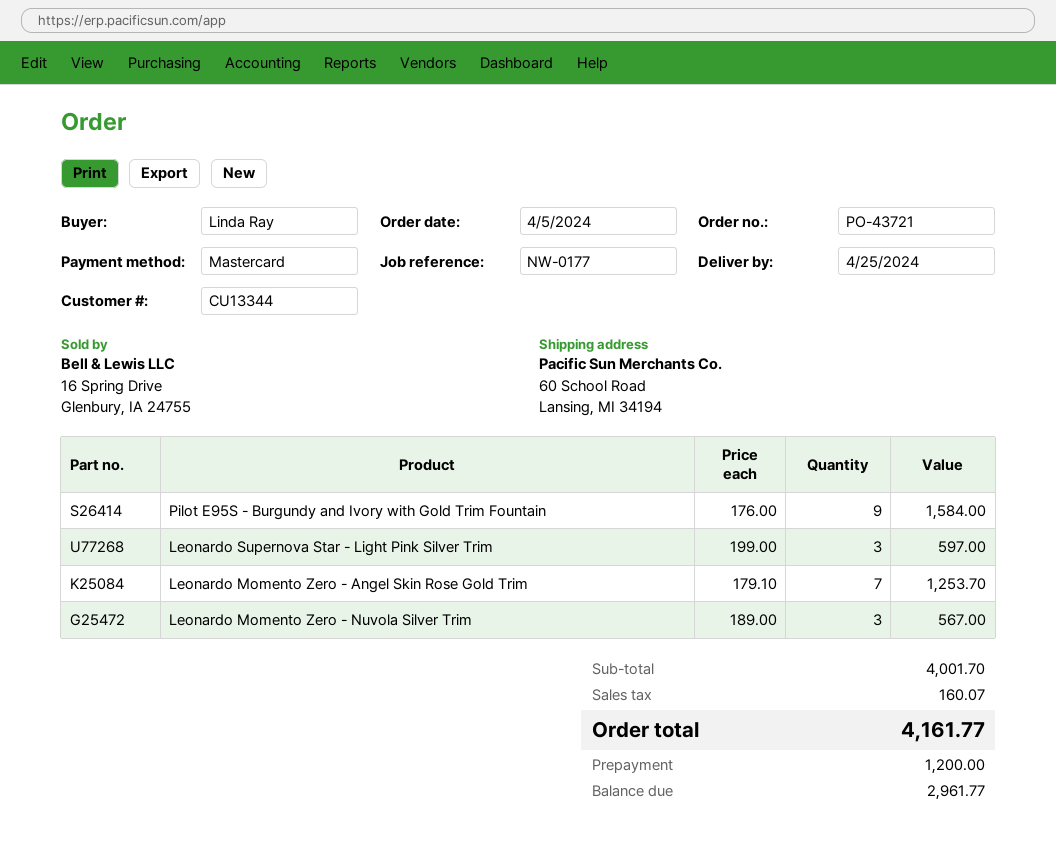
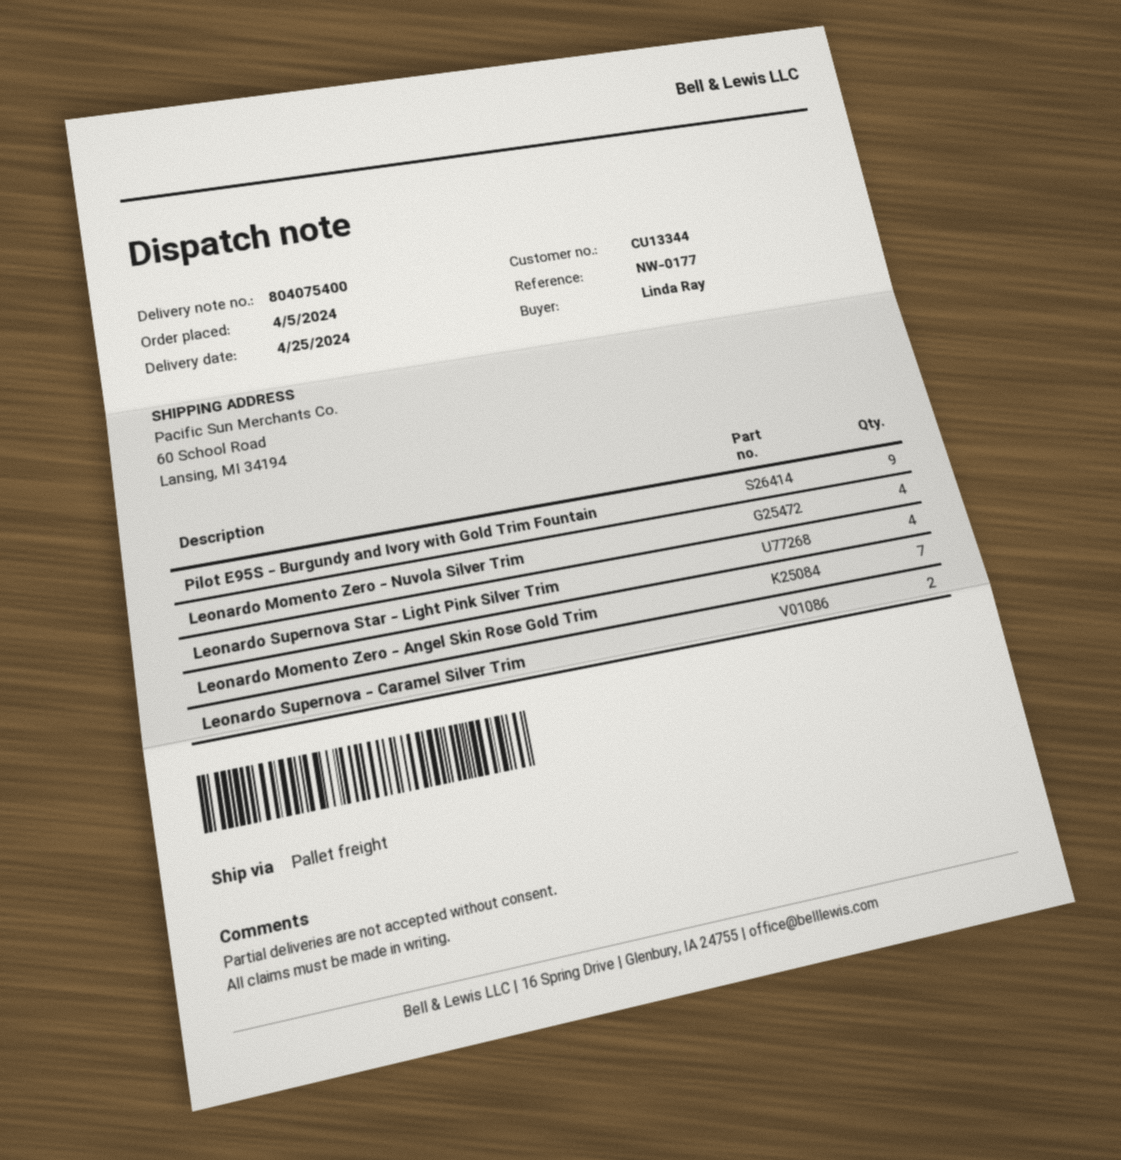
Leonardo Supernova Star - Light Pink Silver Trim: 3 -> 4
Leonardo Momento Zero - Nuvola Silver Trim: 3 -> 4
Leonardo Supernova - Caramel Silver Trim: none -> 2

